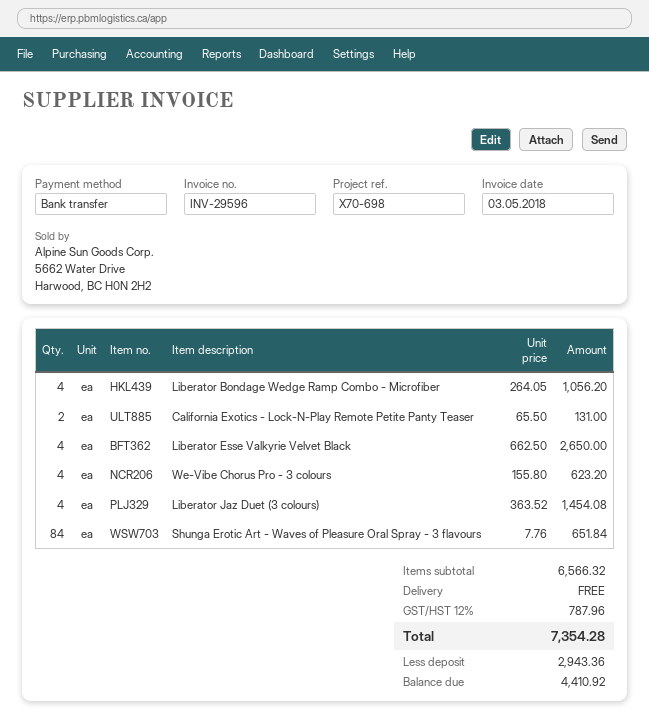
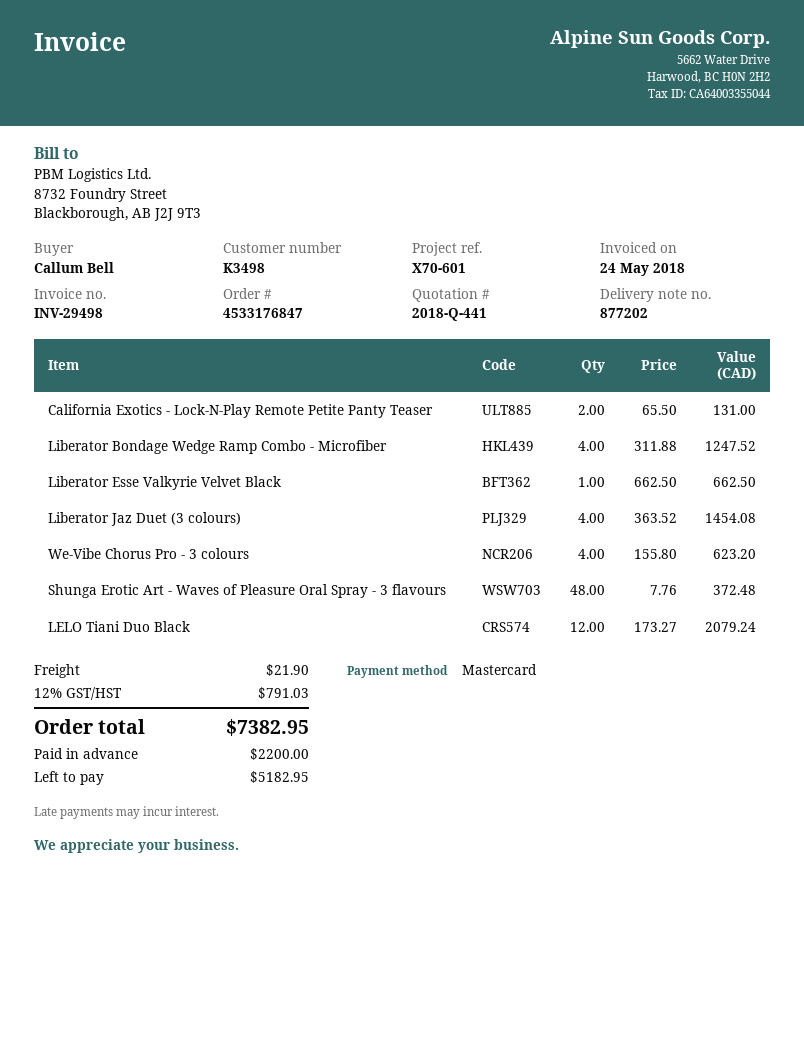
invoice number: INV-29596 -> INV-29498
invoice date: 2018-05-03 -> 2018-05-24
reference: X70-698 -> X70-601
payment method: bank transfer -> Mastercard
Liberator Bondage Wedge Ramp Combo - Microfiber: 4 x 264.05 = 1056.20 -> 4 x 311.88 = 1247.52
Liberator Esse Valkyrie Velvet Black: 4 x 662.50 = 2650.00 -> 1 x 662.50 = 662.50
Shunga Erotic Art - Waves of Pleasure Oral Spray - 3 flavours: 84 x 7.76 = 651.84 -> 48 x 7.76 = 372.48
LELO Tiani Duo Black: none -> 12 x 173.27 = 2079.24
shipping: 0.00 -> 21.90
tax: 12% = 787.96 -> 12% = 791.03
total: 7354.28 -> 7382.95
deposit: 2943.36 -> 2200.00
balance: 4410.92 -> 5182.95

